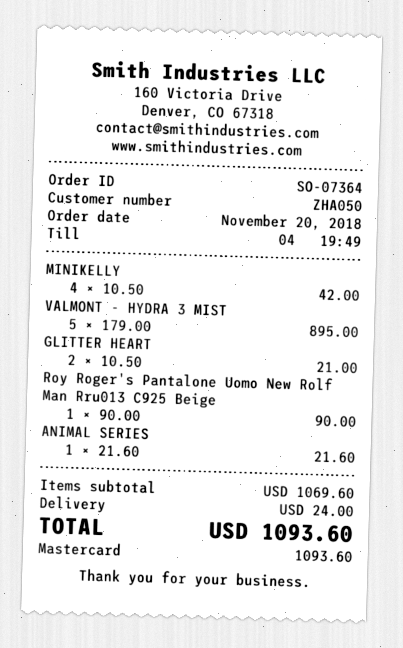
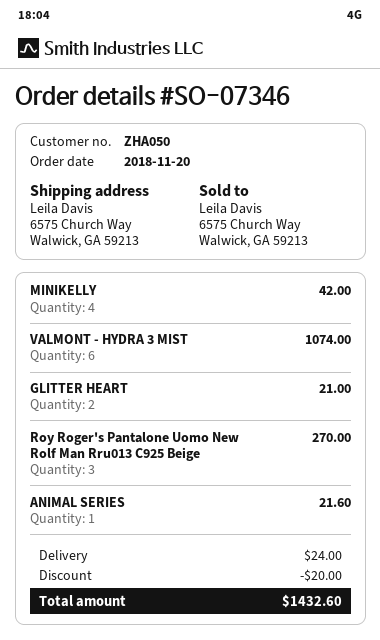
order number: SO-07364 -> SO-07346
VALMONT - HYDRA 3 MIST: 5 for 895.00 -> 6 for 1074.00
Roy Roger's Pantalone Uomo New Rolf Man Rru013 C925 Beige: 1 for 90.00 -> 3 for 270.00
discount: none -> 20.00
total: 1093.60 -> 1432.60

